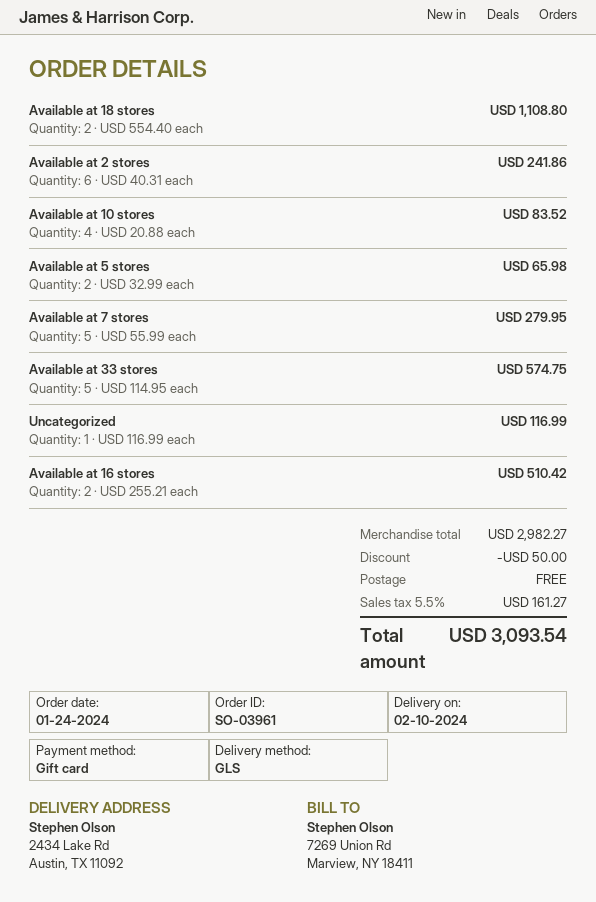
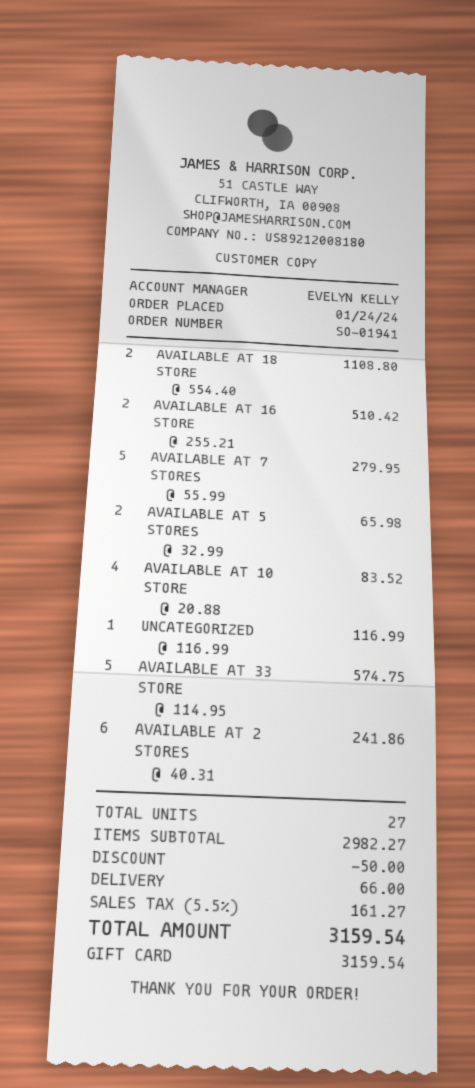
order number: SO-03961 -> SO-01941
shipping: 0.00 -> 66.00
total: 3093.54 -> 3159.54

